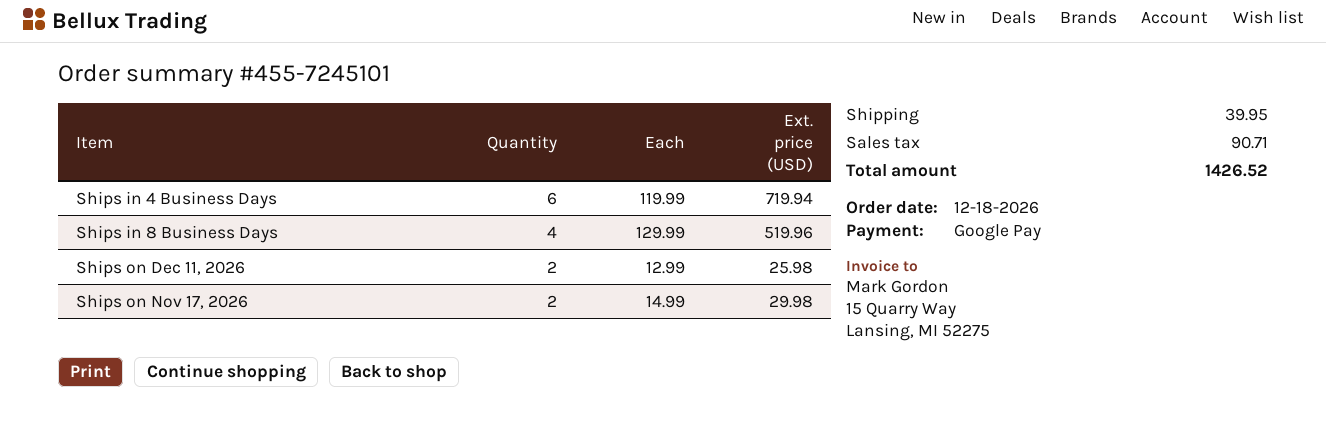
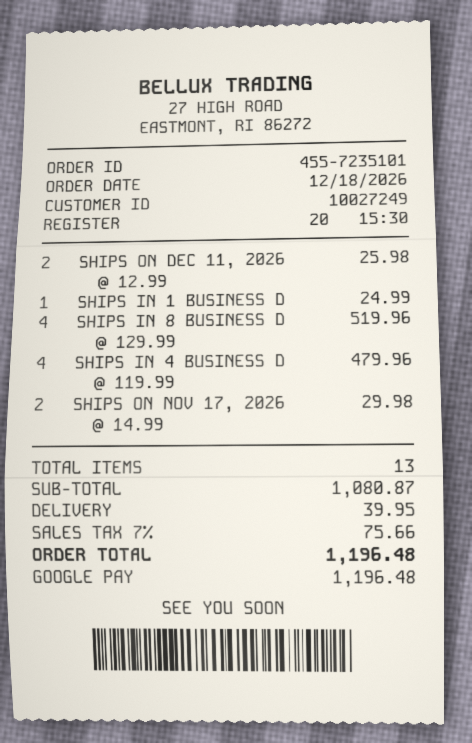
order number: 455-7245101 -> 455-7235101
Ships in 4 Business Days: 6 x 119.99 = 719.94 -> 4 x 119.99 = 479.96
SHIPS IN 1 BUSINESS D: none -> 1 x 24.99 = 24.99
tax: 90.71 -> 75.66
total: 1426.52 -> 1196.48

